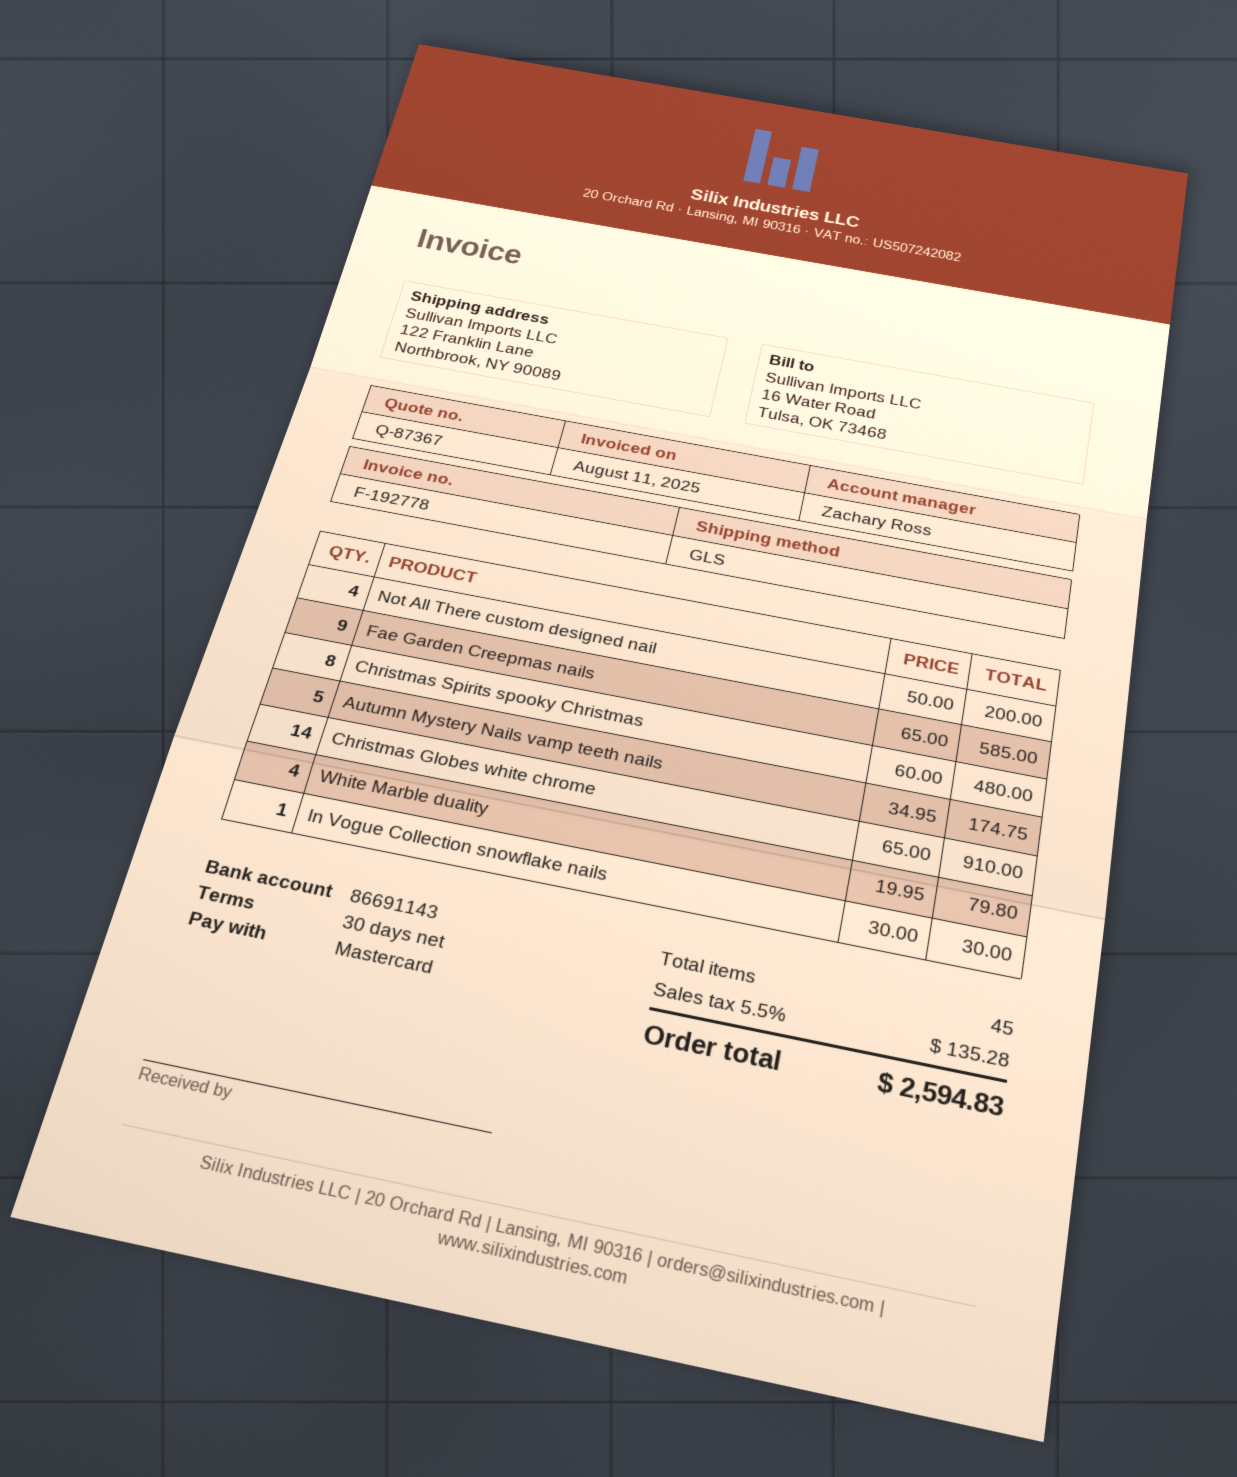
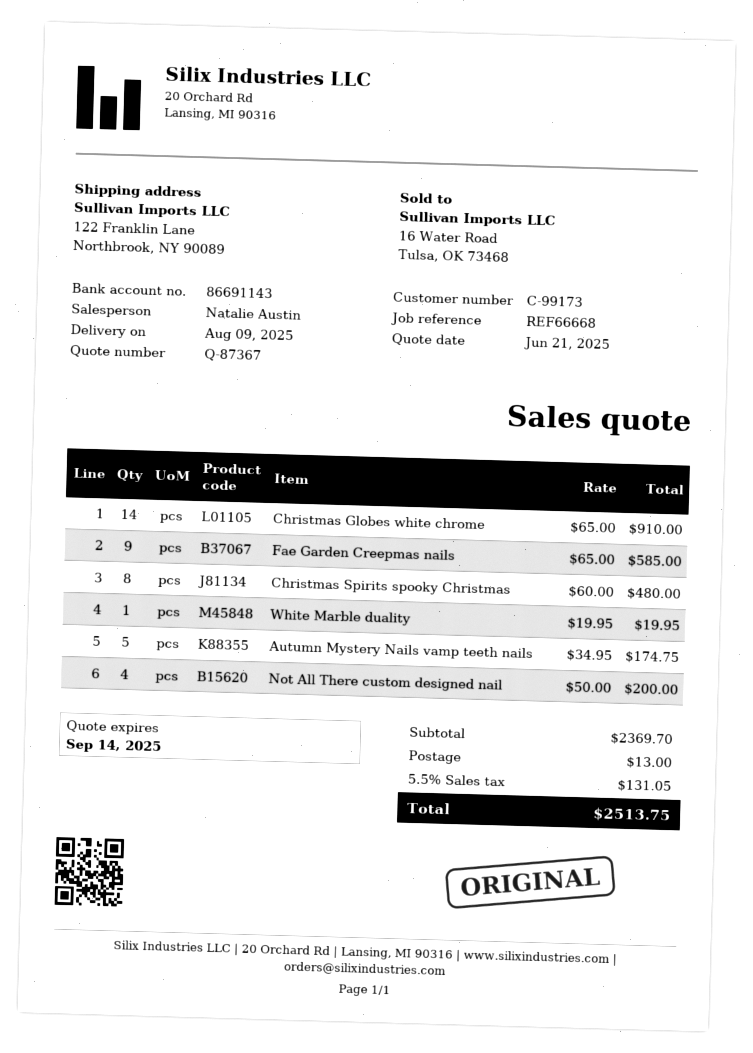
sales rep: Zachary Ross -> Natalie Austin
White Marble duality: 4 x 19.95 = 79.80 -> 1 x 19.95 = 19.95
In Vogue Collection snowflake nails: 1 x 30.00 = 30.00 -> none
shipping: none -> 13.00
tax: 5.5% = 135.28 -> 5.5% = 131.05
total: 2594.83 -> 2513.75

